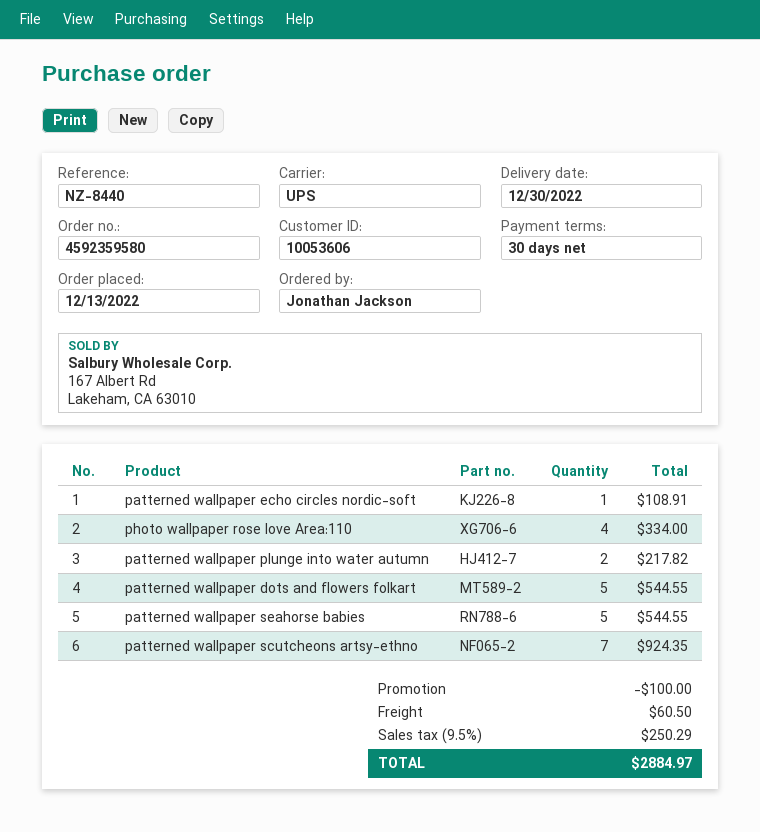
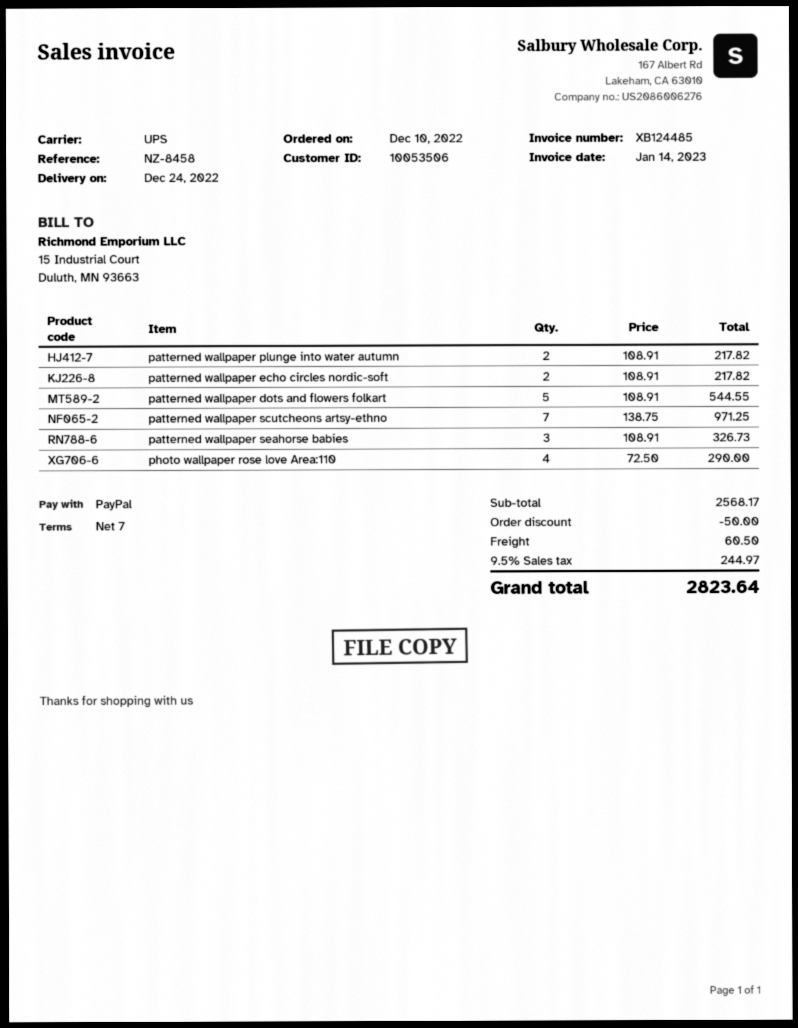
order date: 2022-12-13 -> 2022-12-10
delivery date: 2022-12-30 -> 2022-12-24
payment terms: 30 days -> 7 days
customer number: 10053606 -> 10053506
reference: NZ-8440 -> NZ-8458
patterned wallpaper echo circles nordic-soft: 1 for 108.91 -> 2 for 217.82
photo wallpaper rose love Area:110: 4 for 334.00 -> 4 for 290.00
patterned wallpaper seahorse babies: 5 for 544.55 -> 3 for 326.73
patterned wallpaper scutcheons artsy-ethno: 7 for 924.35 -> 7 for 971.25
discount: 100.00 -> 50.00
tax: 9.5% = 250.29 -> 9.5% = 244.97
total: 2884.97 -> 2823.64

